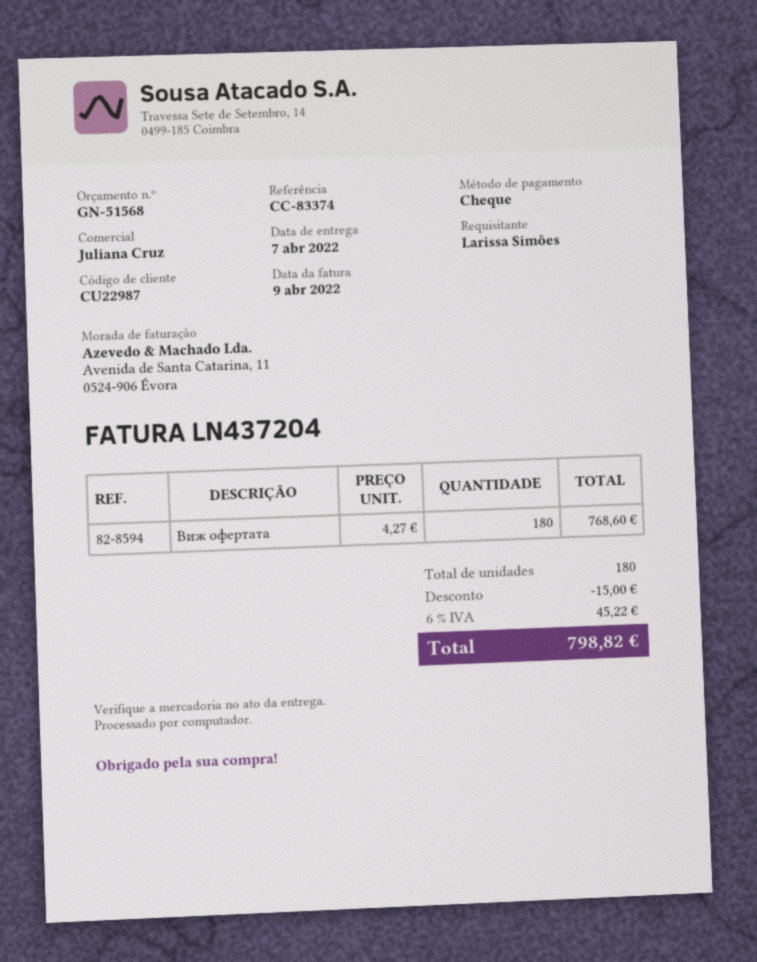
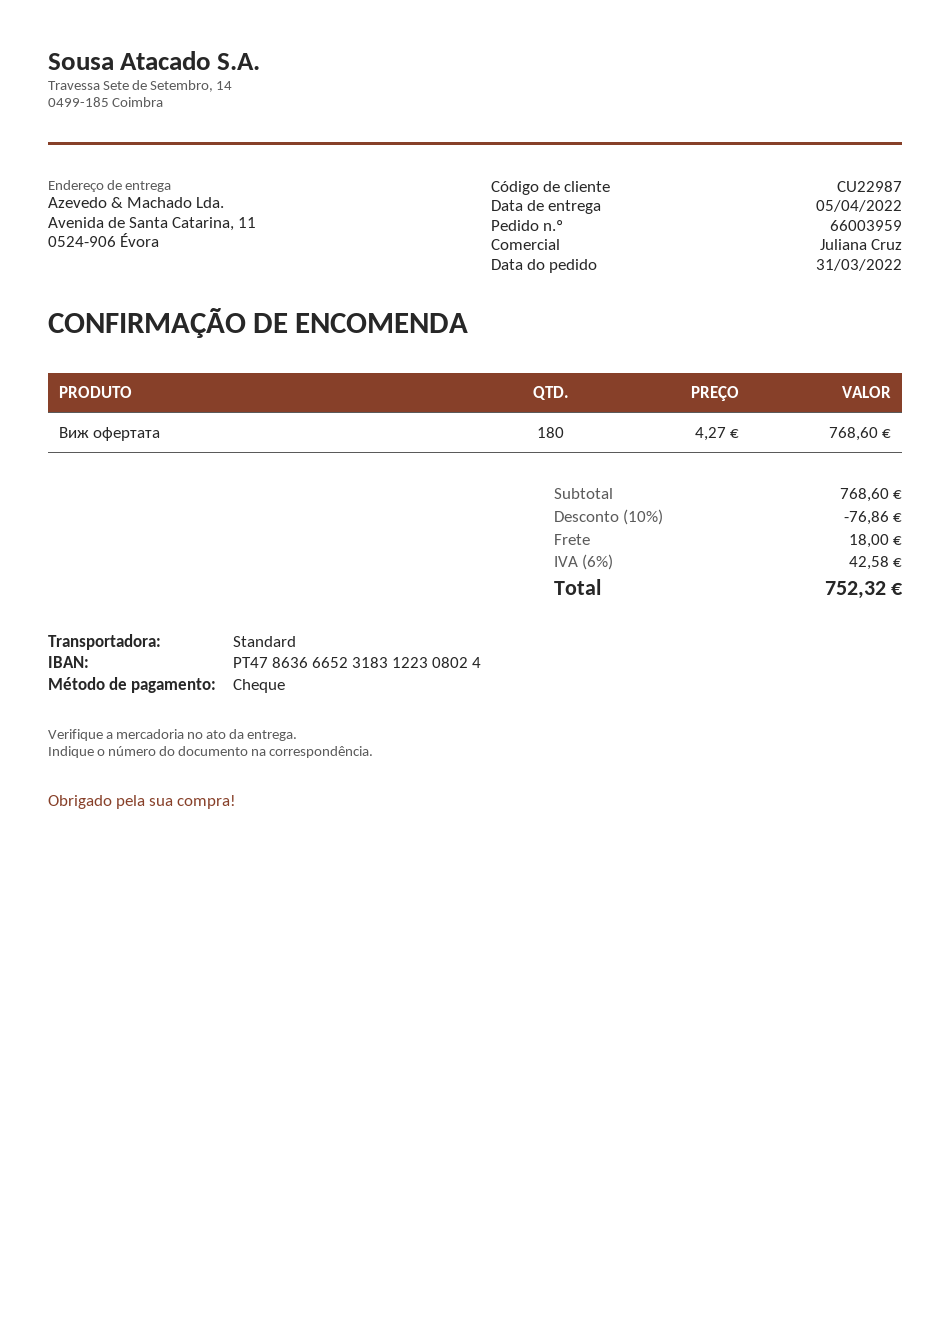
delivery date: 2022-04-07 -> 2022-04-05
discount: 15.00 -> 76.86
shipping: none -> 18.00
tax: 6% = 45.22 -> 6% = 42.58
total: 798.82 -> 752.32

